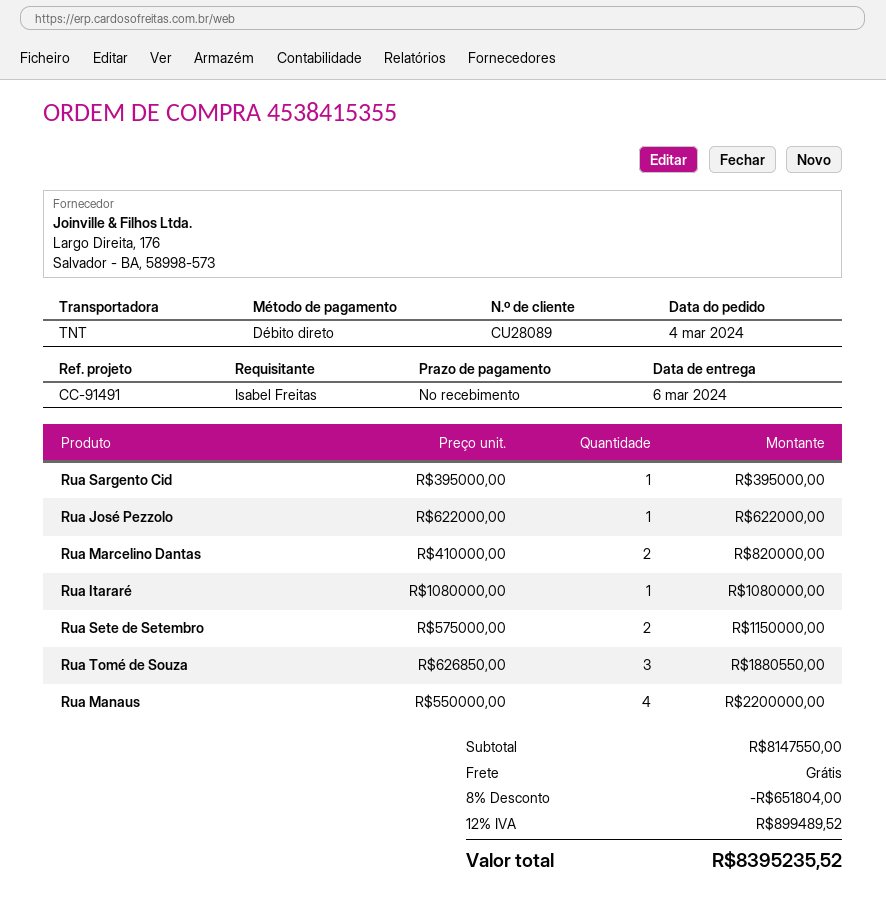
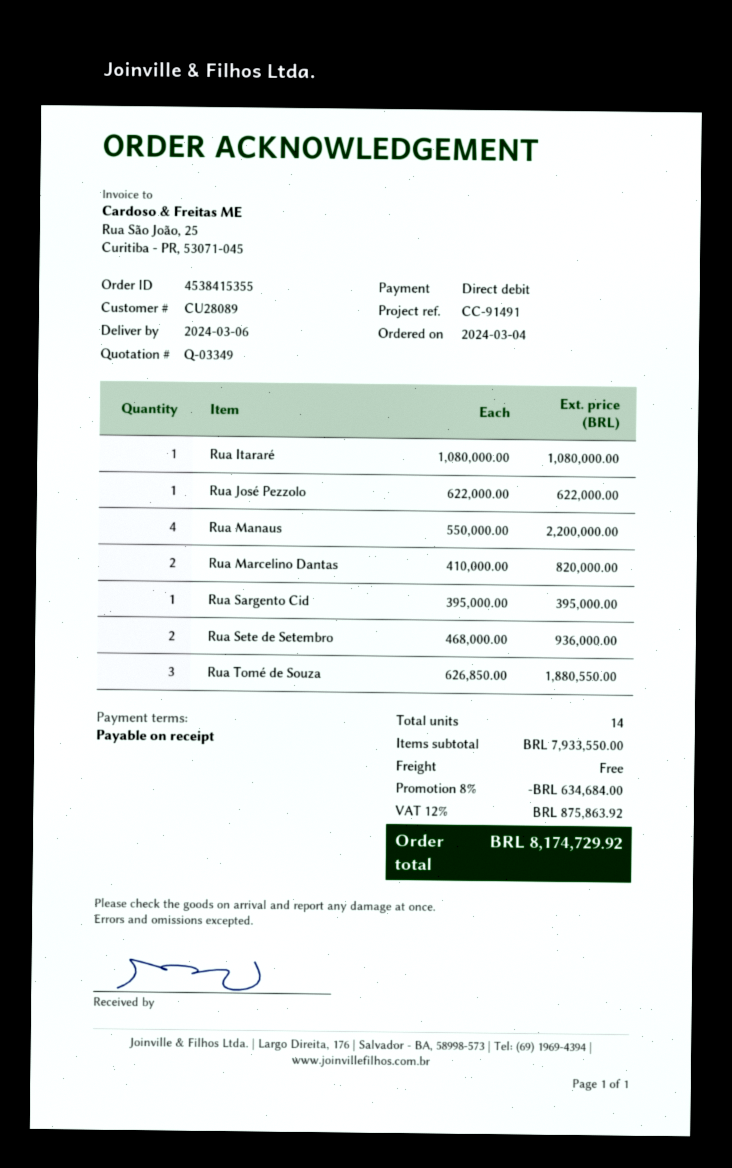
Rua Sete de Setembro: 2 x 575000.00 = 1150000.00 -> 2 x 468000.00 = 936000.00
subtotal: 8147550.00 -> 7933550.00
discount: 8% = 651804.00 -> 8% = 634684.00
tax: 12% = 899489.52 -> 12% = 875863.92
total: 8395235.52 -> 8174729.92

